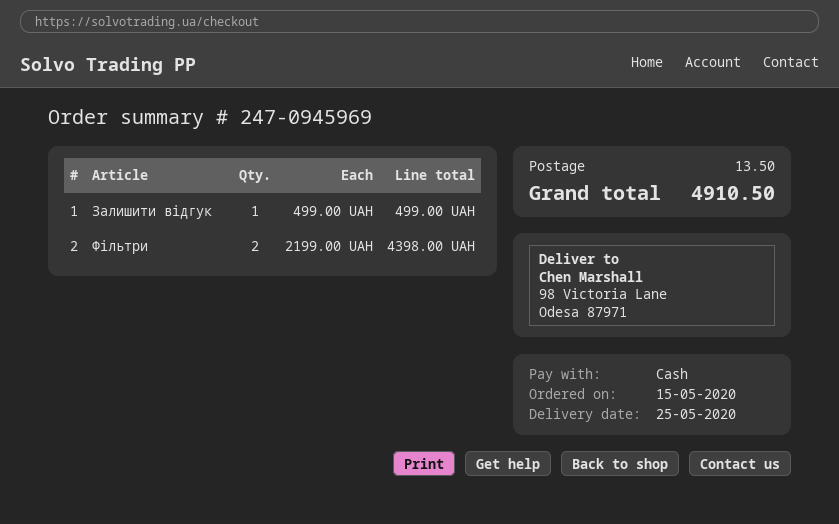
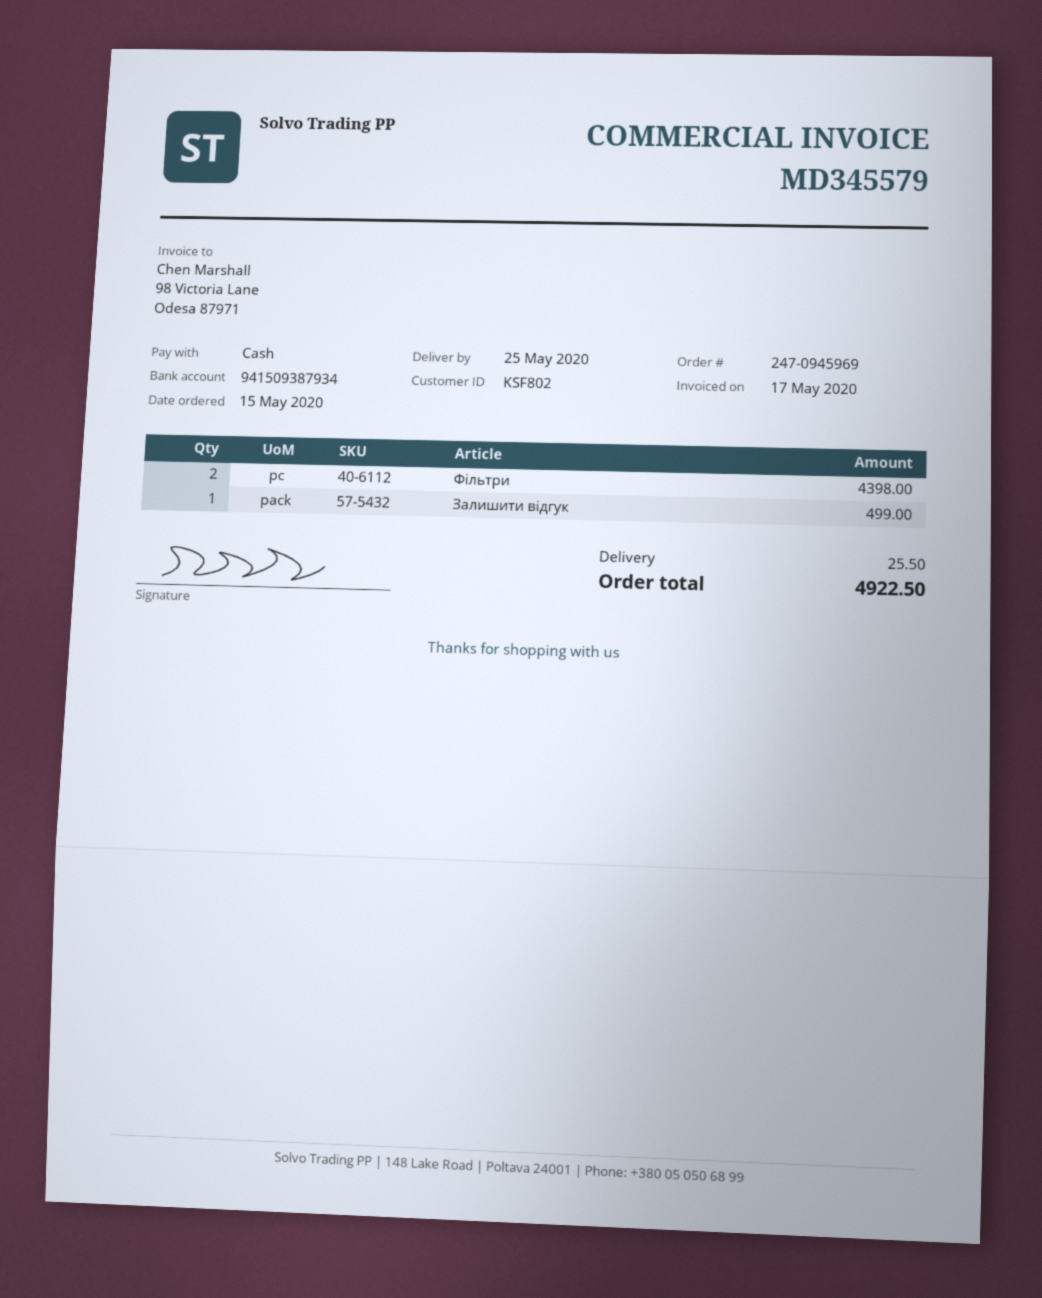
shipping: 13.50 -> 25.50
total: 4910.50 -> 4922.50

